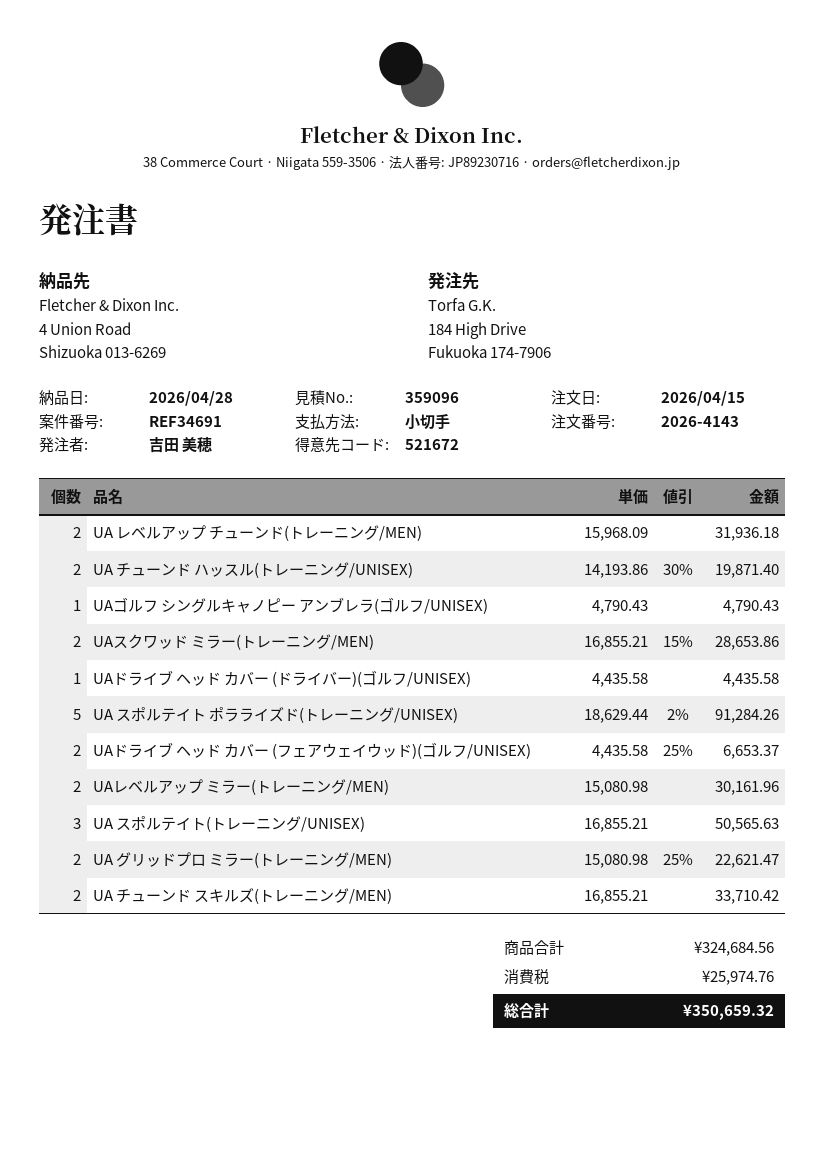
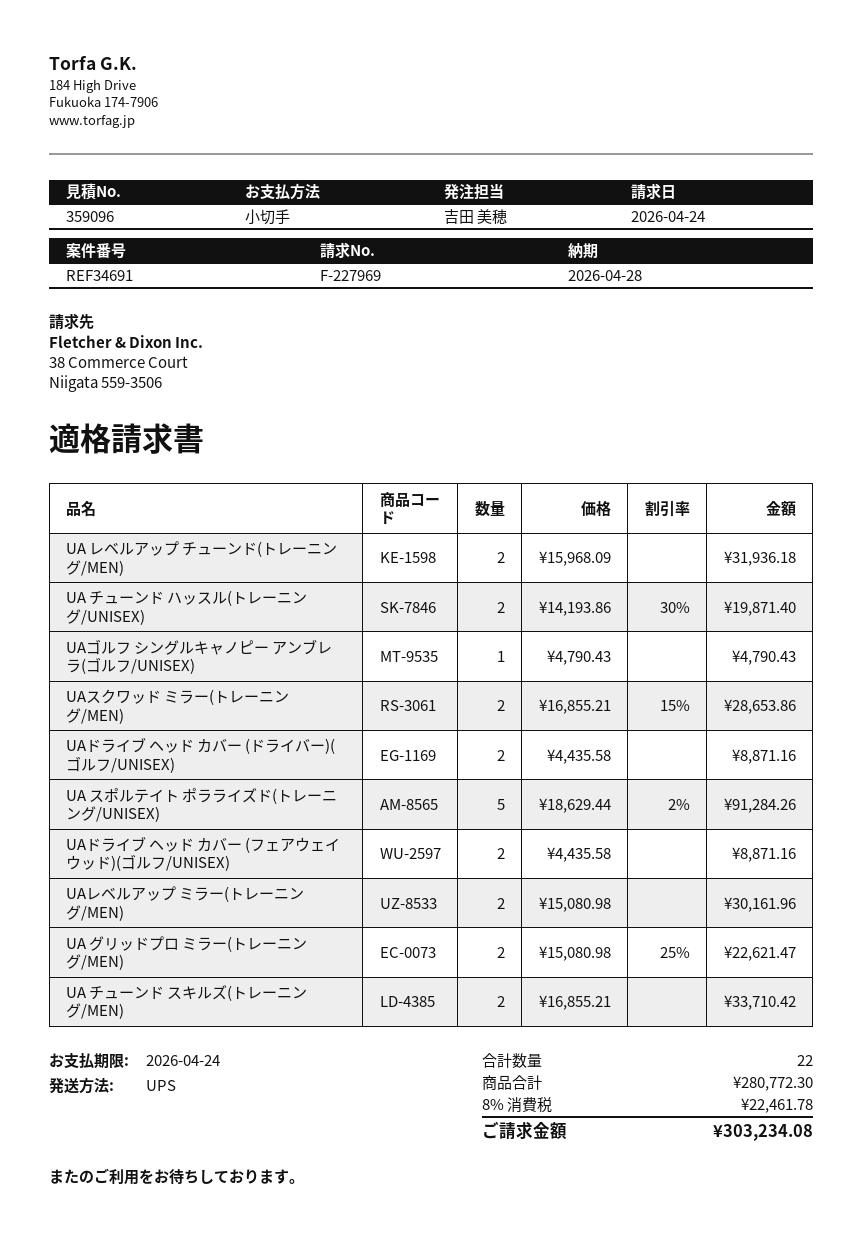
UAドライブ ヘッド カバー (ドライバー)(ゴルフ/UNISEX): 1 x 4435.58 = 4435.58 -> 2 x 4435.58 = 8871.16
UAドライブ ヘッド カバー (フェアウェイウッド)(ゴルフ/UNISEX): 2 x 4435.58 - 25% = 6653.37 -> 2 x 4435.58 = 8871.16
UA スポルテイト(トレーニング/UNISEX): 3 x 16855.21 = 50565.63 -> none
subtotal: 324684.56 -> 280772.30
tax: 25974.76 -> 22461.78
total: 350659.32 -> 303234.08

